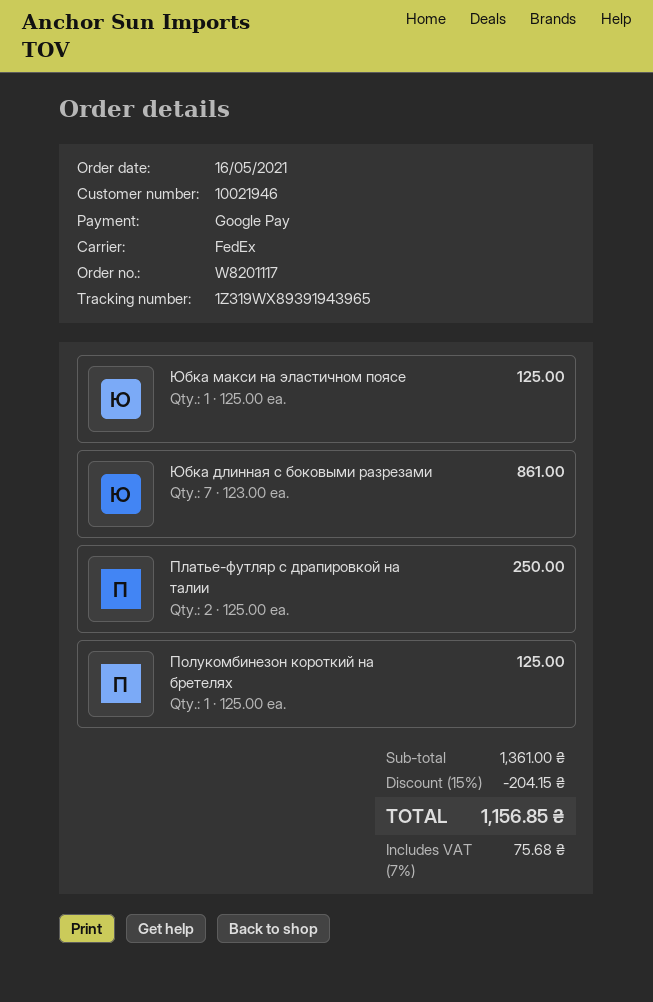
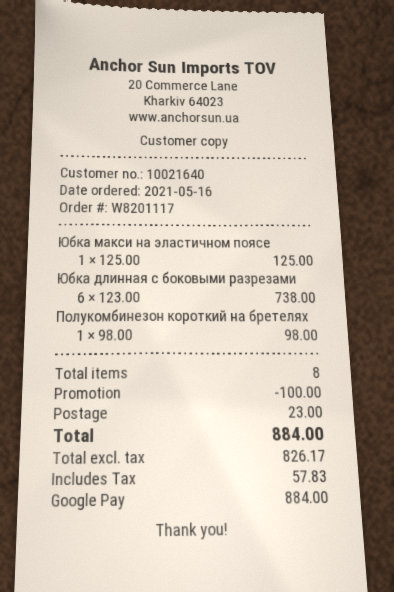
customer number: 10021946 -> 10021640
Юбка длинная с боковыми разрезами: 7 x 123.00 = 861.00 -> 6 x 123.00 = 738.00
Платье-футляр с драпировкой на талии: 2 x 125.00 = 250.00 -> none
Полукомбинезон короткий на бретелях: 1 x 125.00 = 125.00 -> 1 x 98.00 = 98.00
discount: 204.15 -> 100.00
shipping: none -> 23.00
tax: 75.68 -> 57.83
total: 1156.85 -> 884.00

